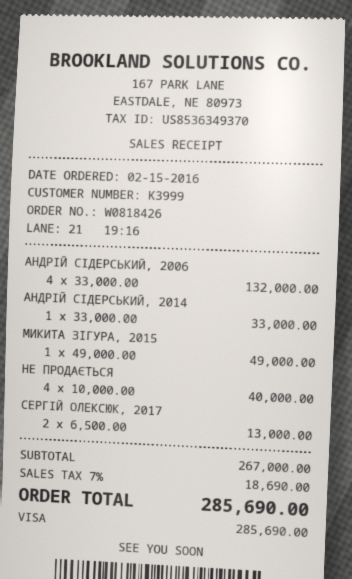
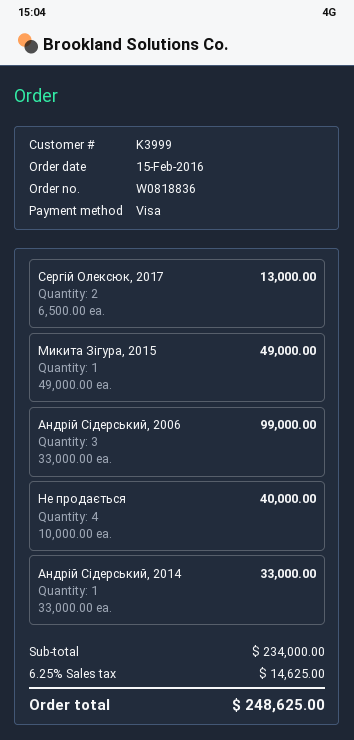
order number: W0818426 -> W0818836
АНДРІЙ СІДЕРСЬКИЙ, 2006: 4 x 33000.00 = 132000.00 -> 3 x 33000.00 = 99000.00
subtotal: 267000.00 -> 234000.00
tax: 7% = 18690.00 -> 6.25% = 14625.00
total: 285690.00 -> 248625.00

